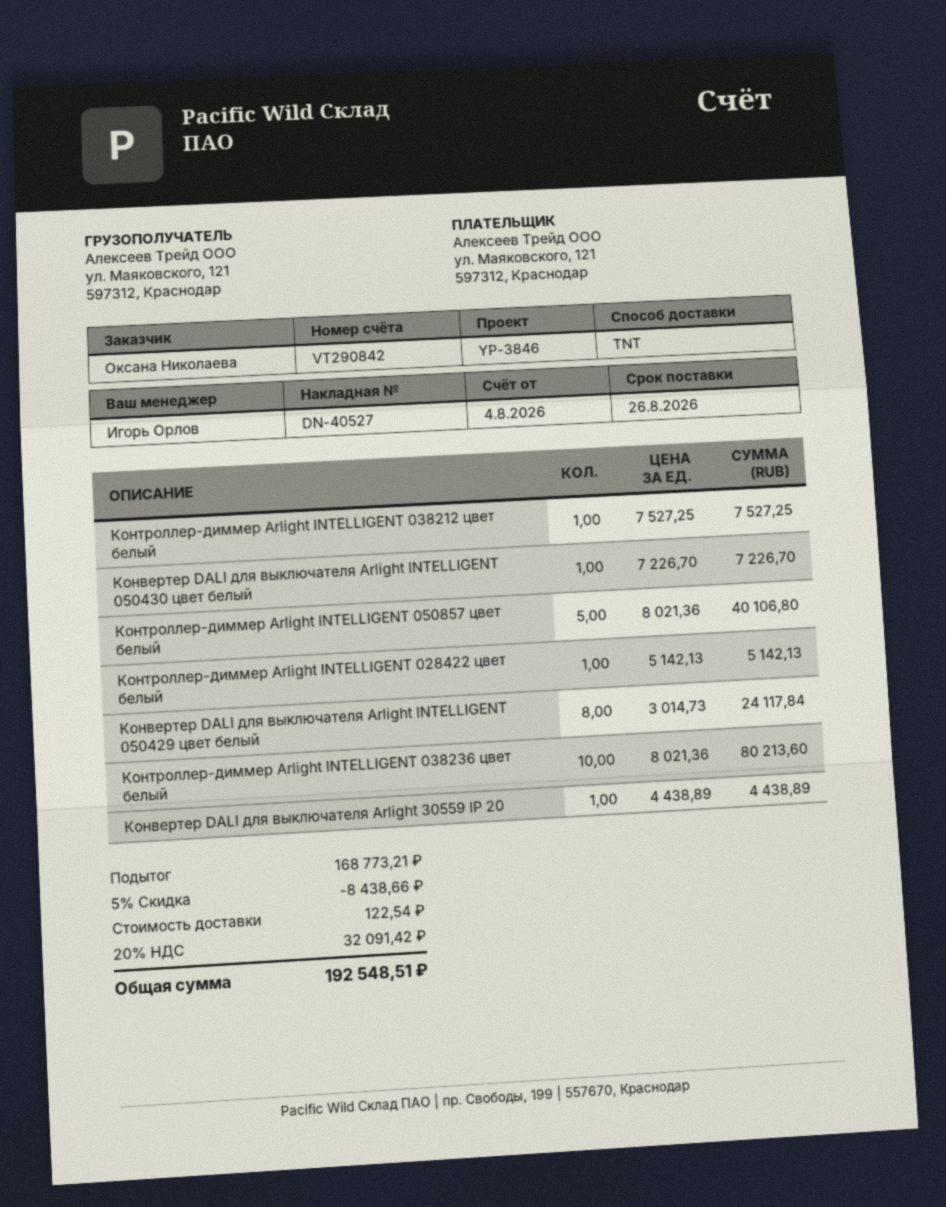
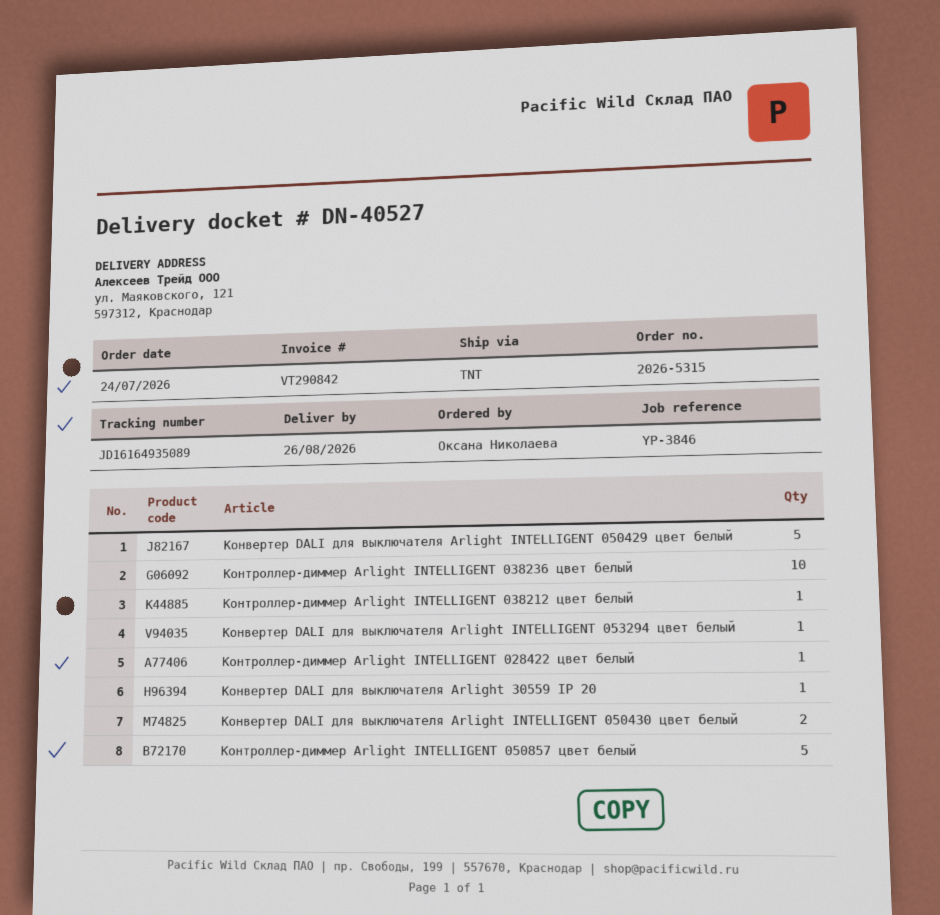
Конвертер DALI для выключателя Arlight INTELLIGENT 050430 цвет белый: 1 -> 2
Конвертер DALI для выключателя Arlight INTELLIGENT 050429 цвет белый: 8 -> 5
Конвертер DALI для выключателя Arlight INTELLIGENT 053294 цвет белый: none -> 1

